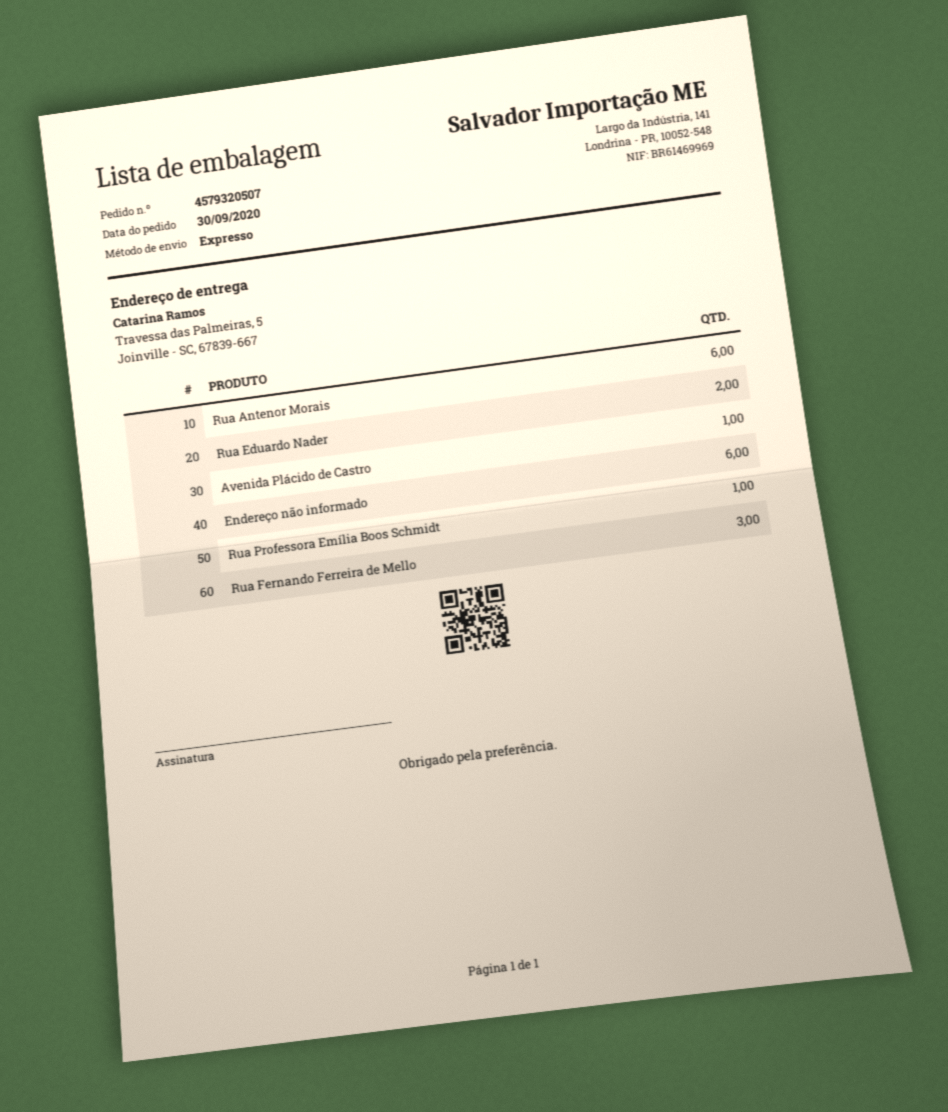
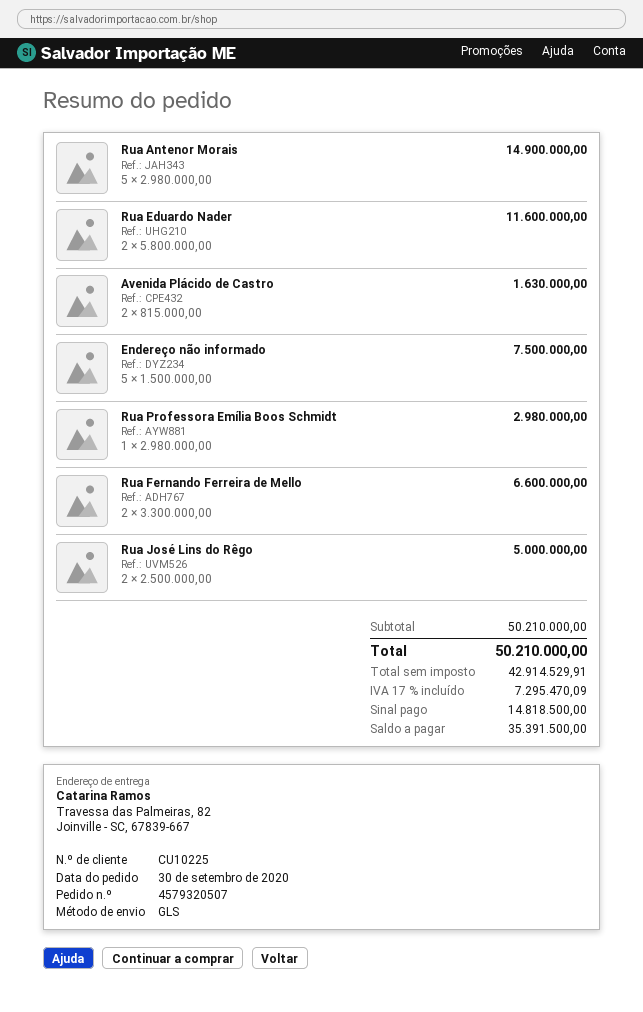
shipping method: express -> GLS
ship to: Travessa das Palmeiras, 5, Joinville - SC, 67839-667 -> Travessa das Palmeiras, 82, Joinville - SC, 67839-667
Rua Antenor Morais: 6 -> 5
Avenida Plácido de Castro: 1 -> 2
Endereço não informado: 6 -> 5
Rua Fernando Ferreira de Mello: 3 -> 2
Rua José Lins do Rêgo: none -> 2

